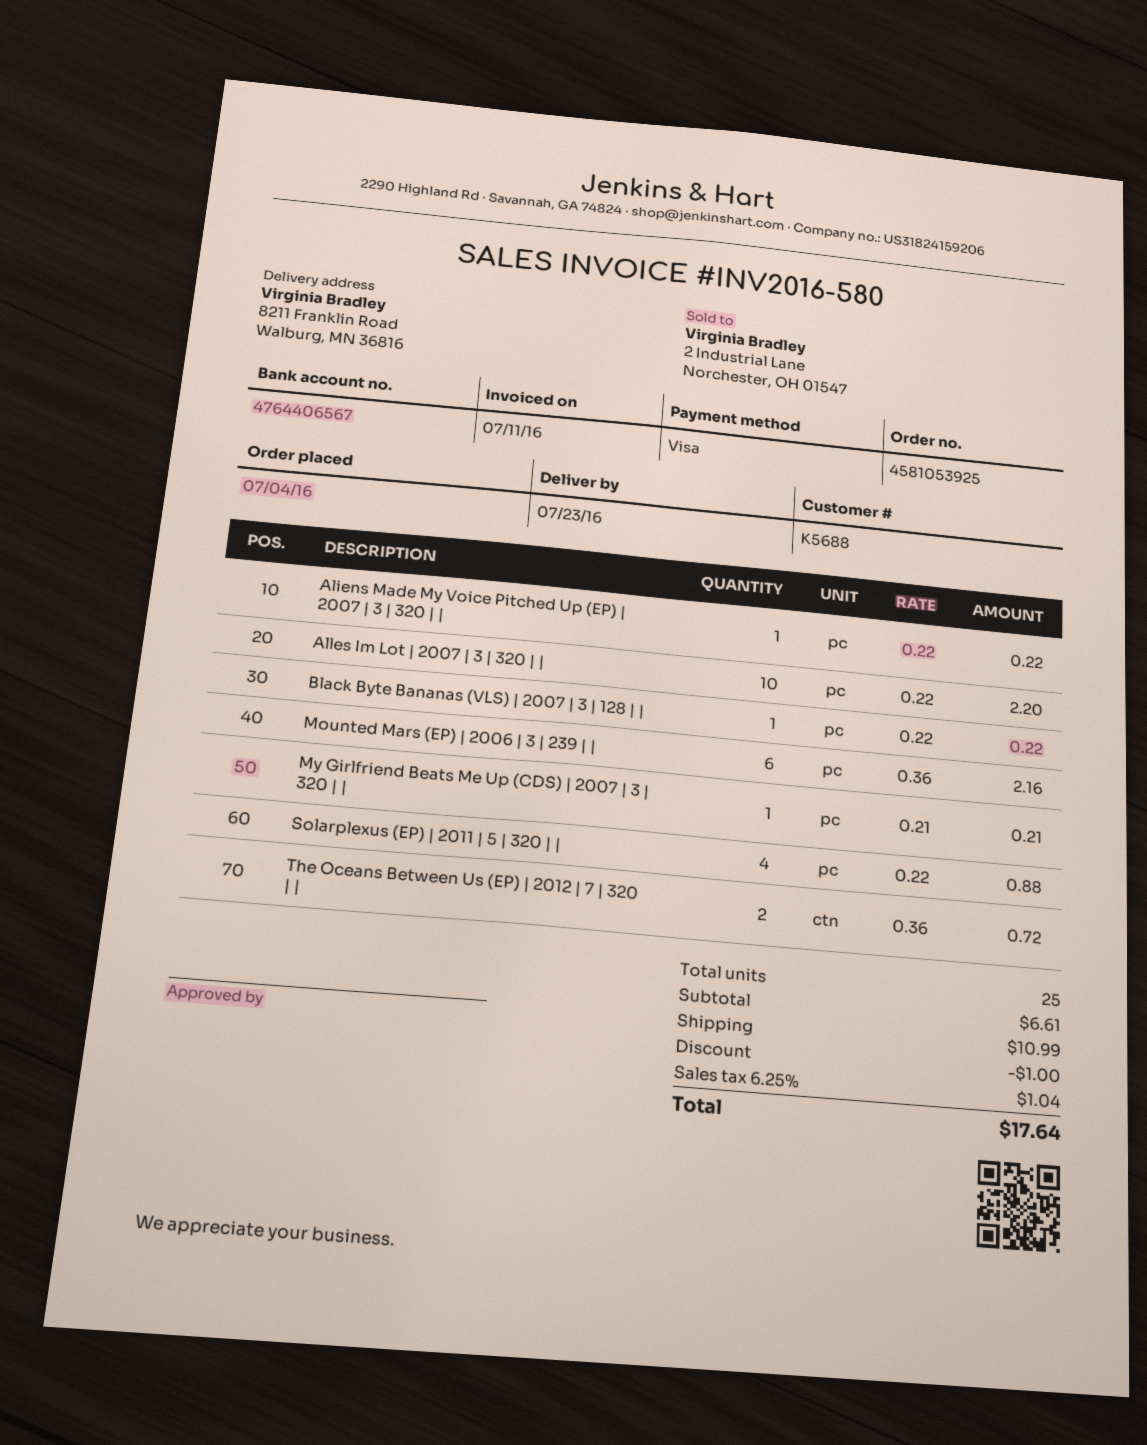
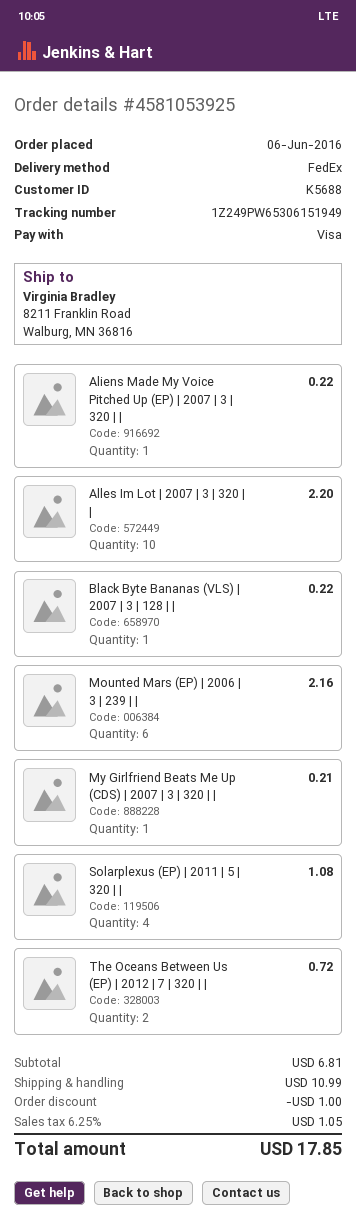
order date: 2016-07-04 -> 2016-06-06
Solarplexus (EP) | 2011 | 5 | 320 | |: 4 for 0.88 -> 4 for 1.08
subtotal: 6.61 -> 6.81
tax: 6.25% = 1.04 -> 6.25% = 1.05
total: 17.64 -> 17.85

